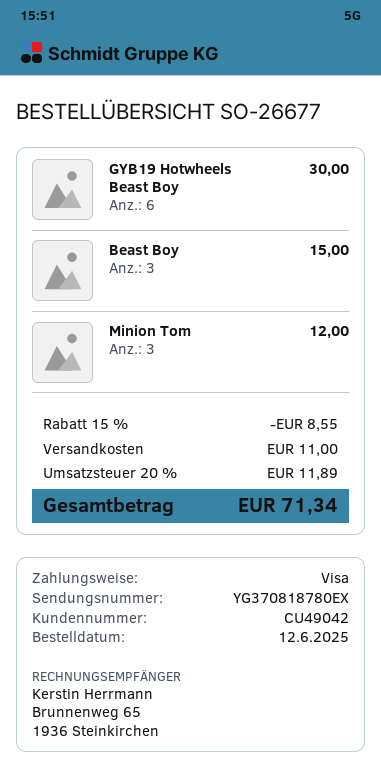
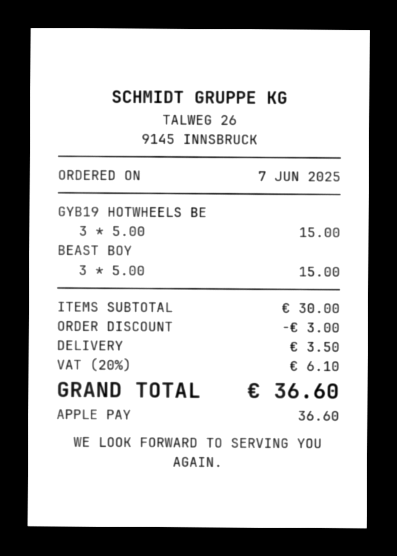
order date: 2025-06-12 -> 2025-06-07
payment method: Visa -> Apple Pay
GYB19 Hotwheels Beast Boy: 6 for 30.00 -> 3 for 15.00
Minion Tom: 3 for 12.00 -> none
discount: 8.55 -> 3.00
shipping: 11.00 -> 3.50
tax: 20% = 11.89 -> 20% = 6.10
total: 71.34 -> 36.60

